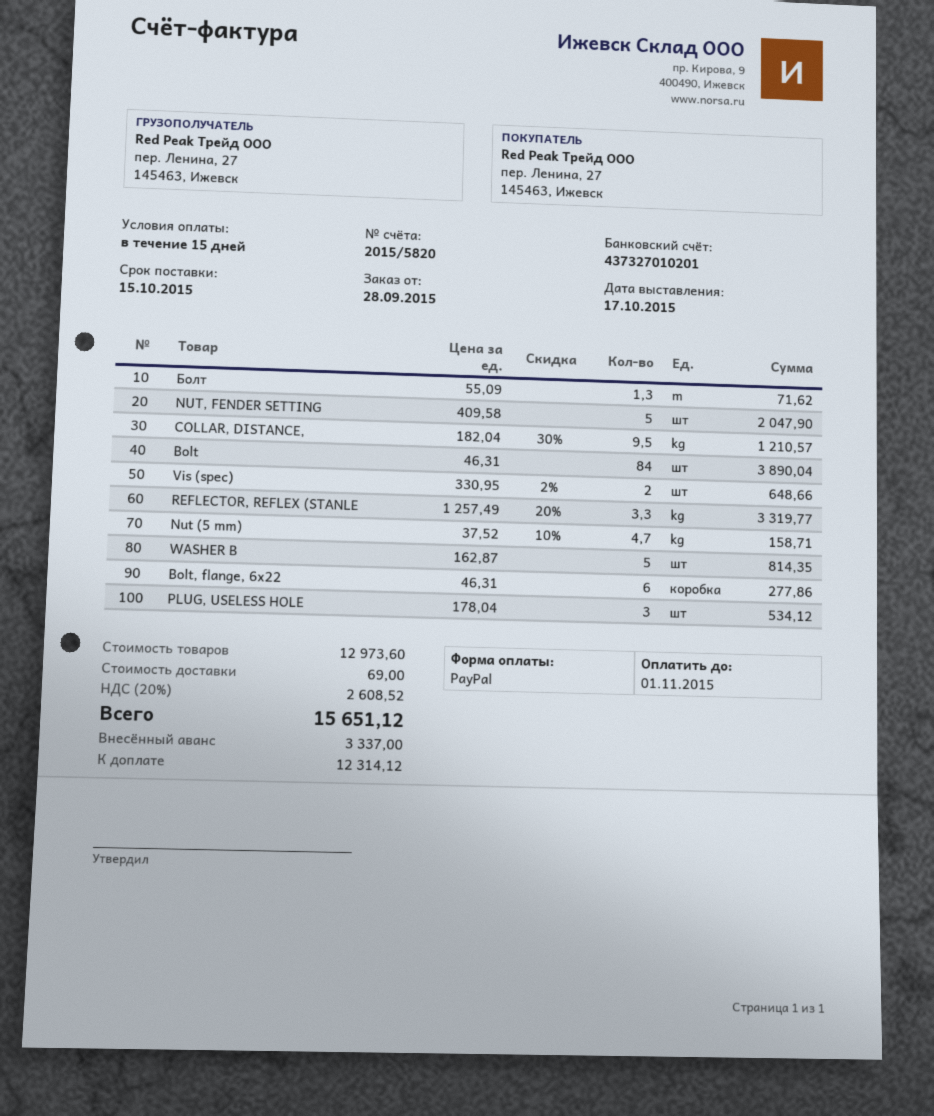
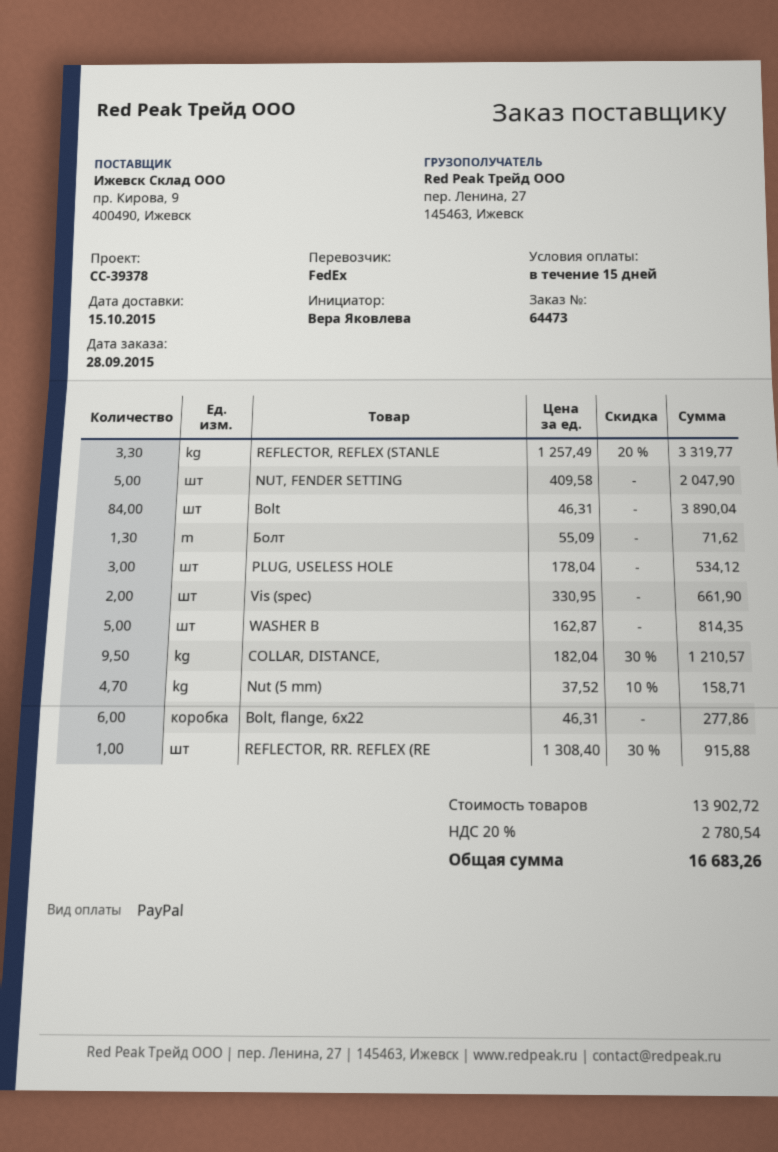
Vis (spec): 2 x 330.95 - 2% = 648.66 -> 2 x 330.95 = 661.90
REFLECTOR, RR. REFLEX (RE: none -> 1 x 1308.40 - 30% = 915.88
subtotal: 12973.60 -> 13902.72
shipping: 69.00 -> none
tax: 20% = 2608.52 -> 20% = 2780.54
total: 15651.12 -> 16683.26

